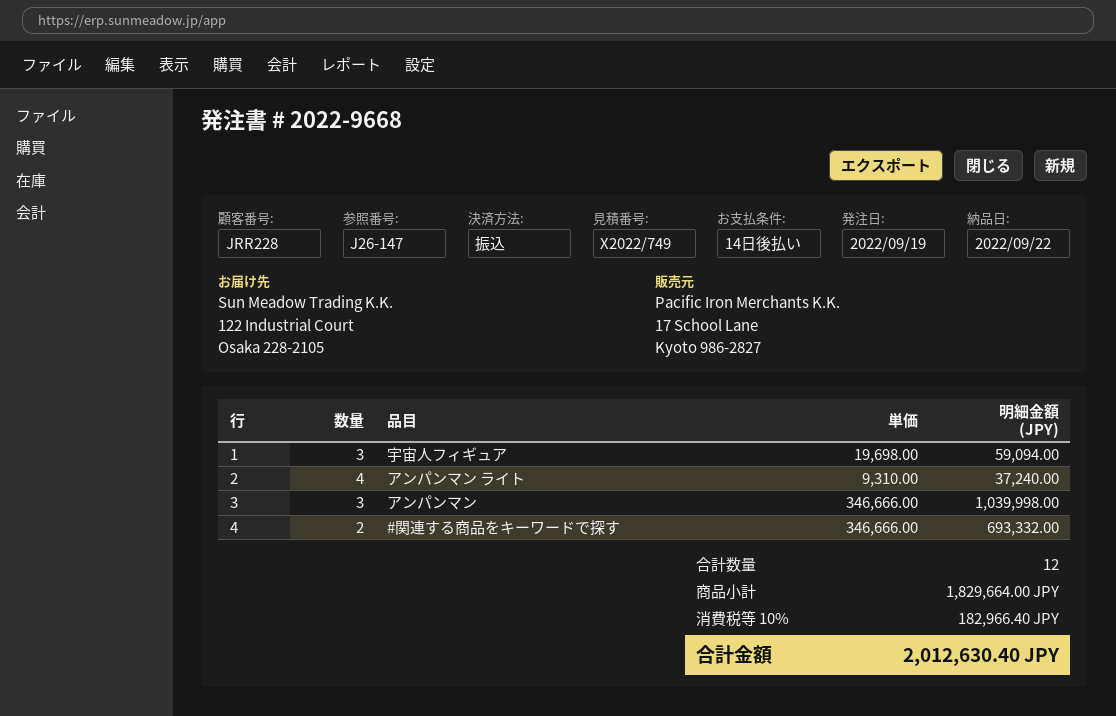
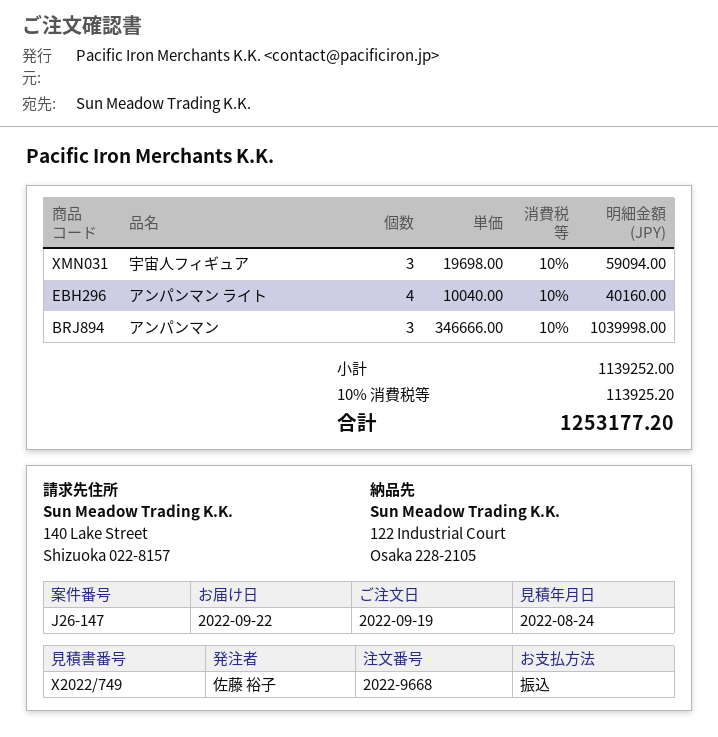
アンパンマン ライト: 4 x 9310.00 = 37240.00 -> 4 x 10040.00 = 40160.00
#関連する商品をキーワードで探す: 2 x 346666.00 = 693332.00 -> none
subtotal: 1829664.00 -> 1139252.00
tax: 10% = 182966.40 -> 10% = 113925.20
total: 2012630.40 -> 1253177.20

